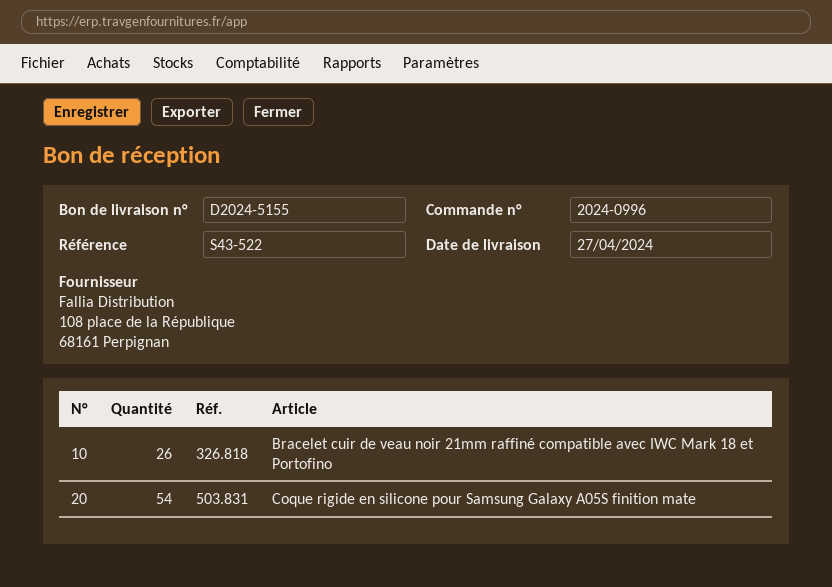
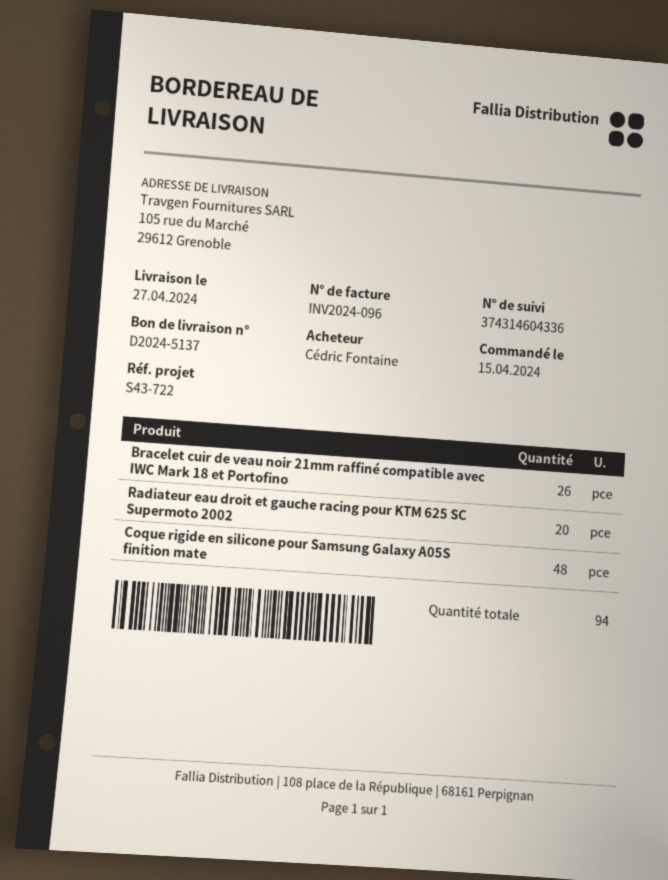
delivery note number: D2024-5155 -> D2024-5137
reference: S43-522 -> S43-722
Coque rigide en silicone pour Samsung Galaxy A05S finition mate: 54 -> 48
Radiateur eau droit et gauche racing pour KTM 625 SC Supermoto 2002: none -> 20

